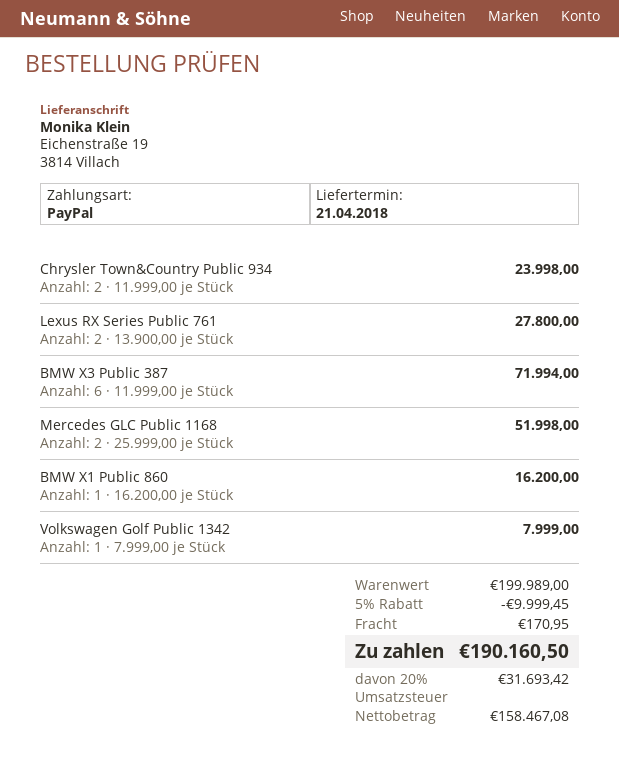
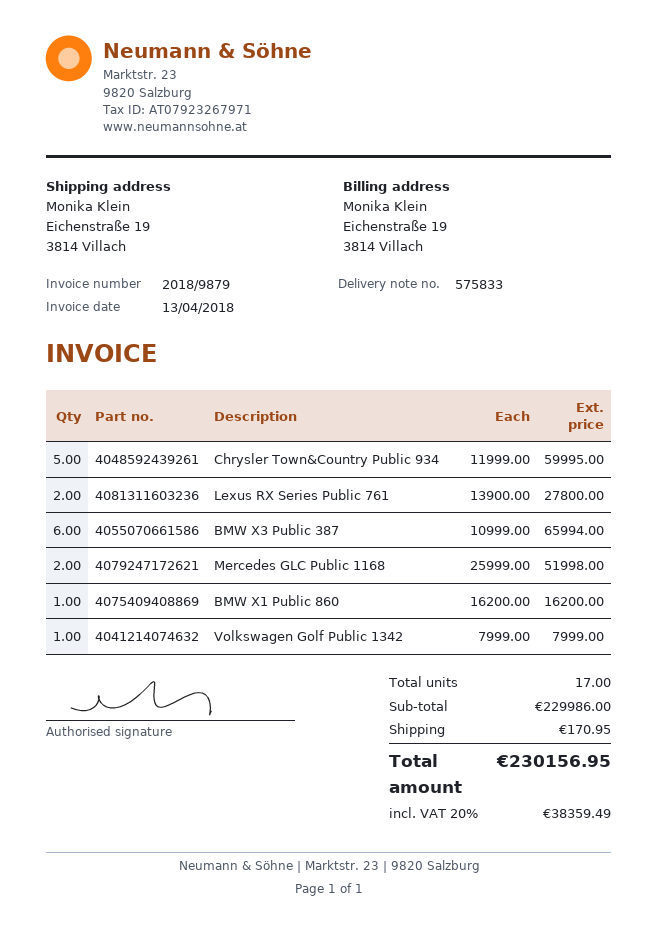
Chrysler Town&Country Public 934: 2 x 11999.00 = 23998.00 -> 5 x 11999.00 = 59995.00
BMW X3 Public 387: 6 x 11999.00 = 71994.00 -> 6 x 10999.00 = 65994.00
subtotal: 199989.00 -> 229986.00
discount: 5% = 9999.45 -> none
tax: 20% = 31693.42 -> 20% = 38359.49
total: 190160.50 -> 230156.95

